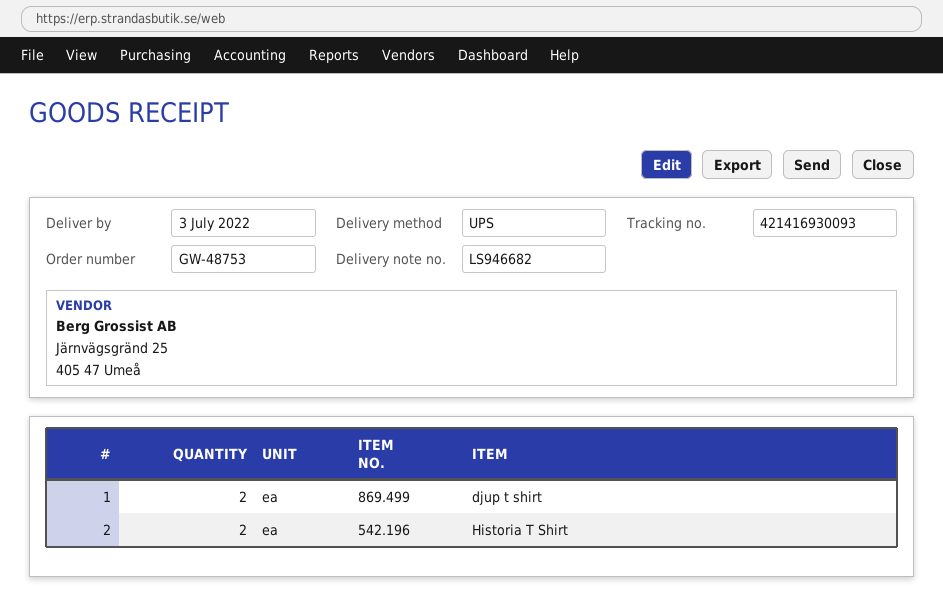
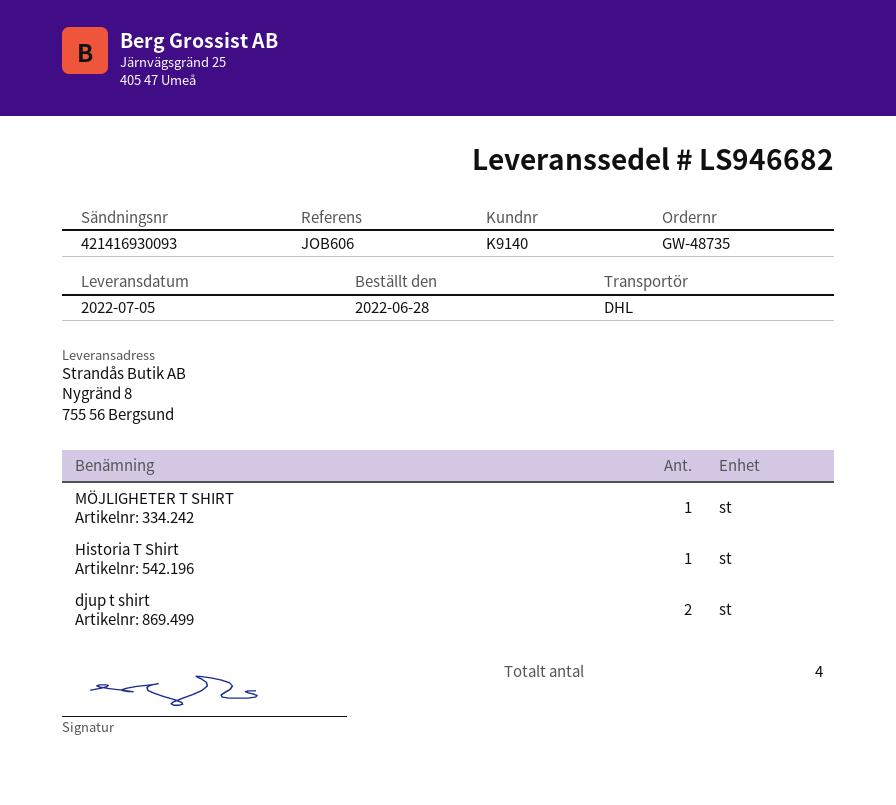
order number: GW-48753 -> GW-48735
delivery date: 2022-07-03 -> 2022-07-05
shipping method: UPS -> DHL
Historia T Shirt: 2 -> 1
MÖJLIGHETER T SHIRT: none -> 1

